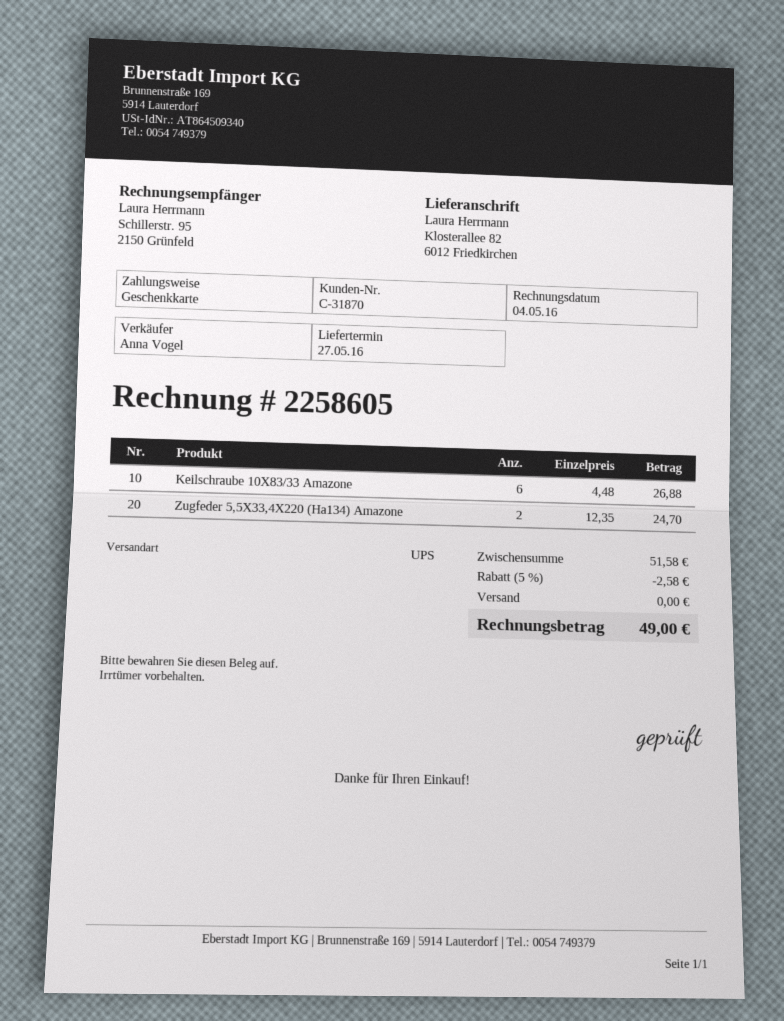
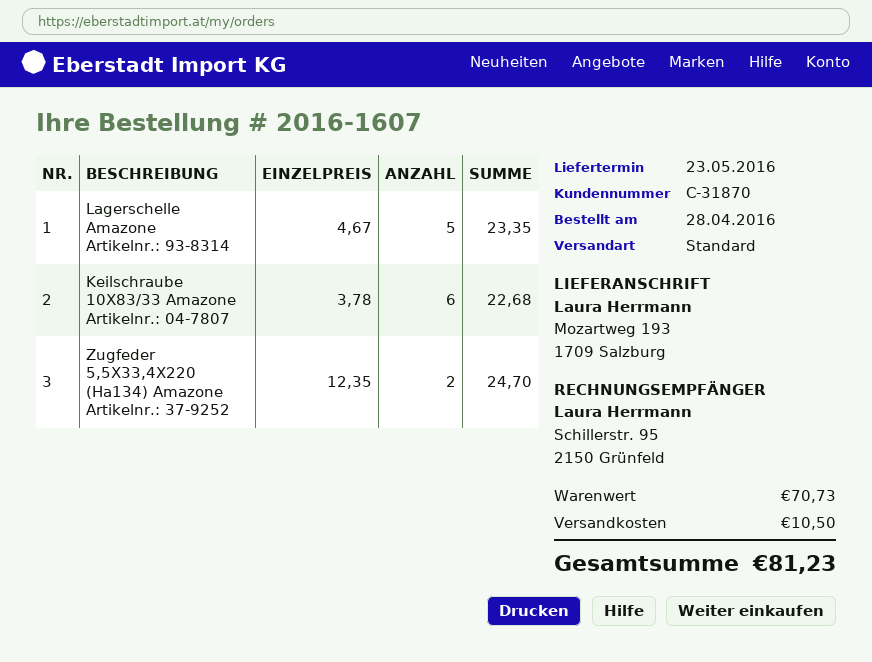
delivery date: 2016-05-27 -> 2016-05-23
shipping method: UPS -> standard
ship to: Klosterallee 82, 6012 Friedkirchen -> Mozartweg 193, 1709 Salzburg
Keilschraube 10X83/33 Amazone: 6 x 4.48 = 26.88 -> 6 x 3.78 = 22.68
Lagerschelle Amazone: none -> 5 x 4.67 = 23.35
subtotal: 51.58 -> 70.73
discount: 5% = 2.58 -> none
shipping: 0.00 -> 10.50
total: 49.00 -> 81.23

